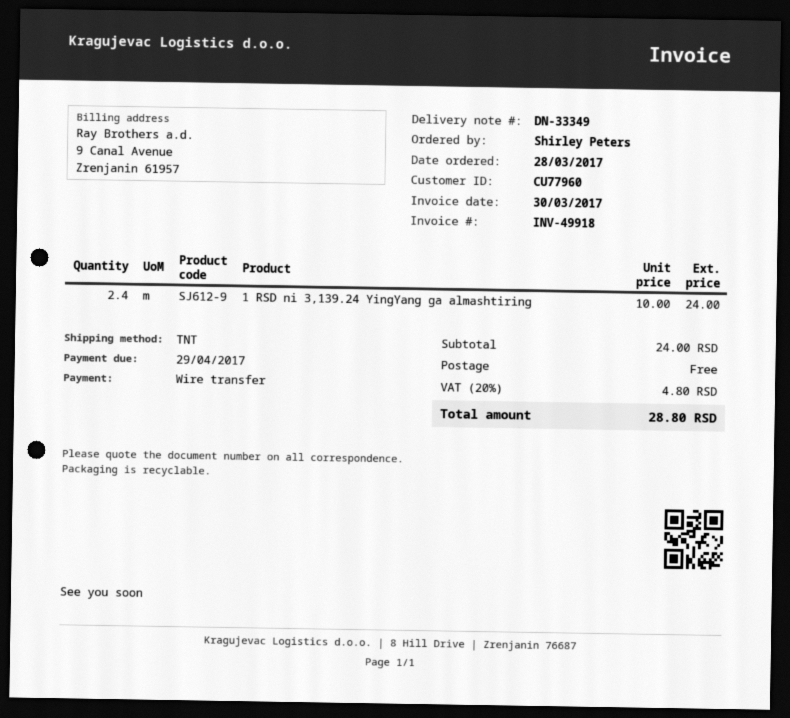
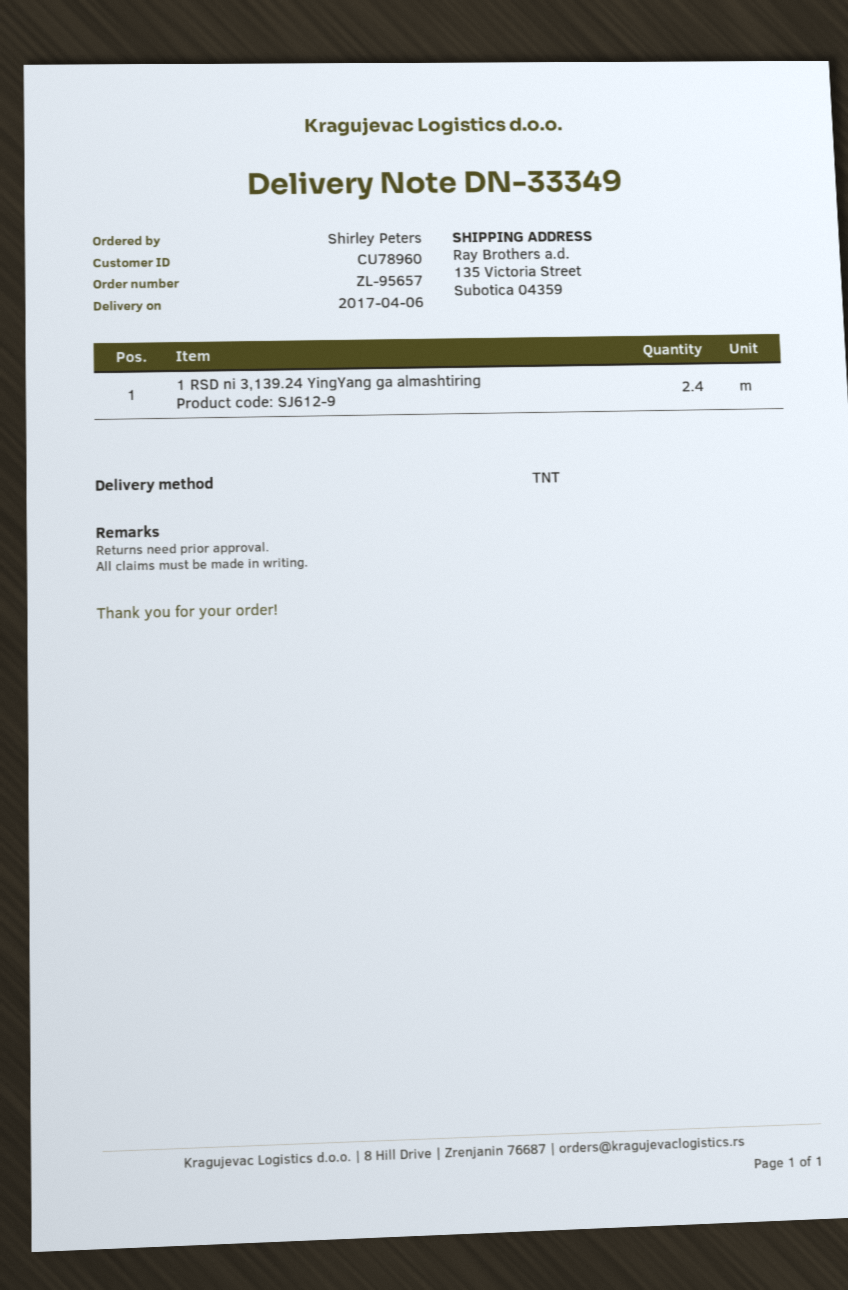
customer number: CU77960 -> CU78960

